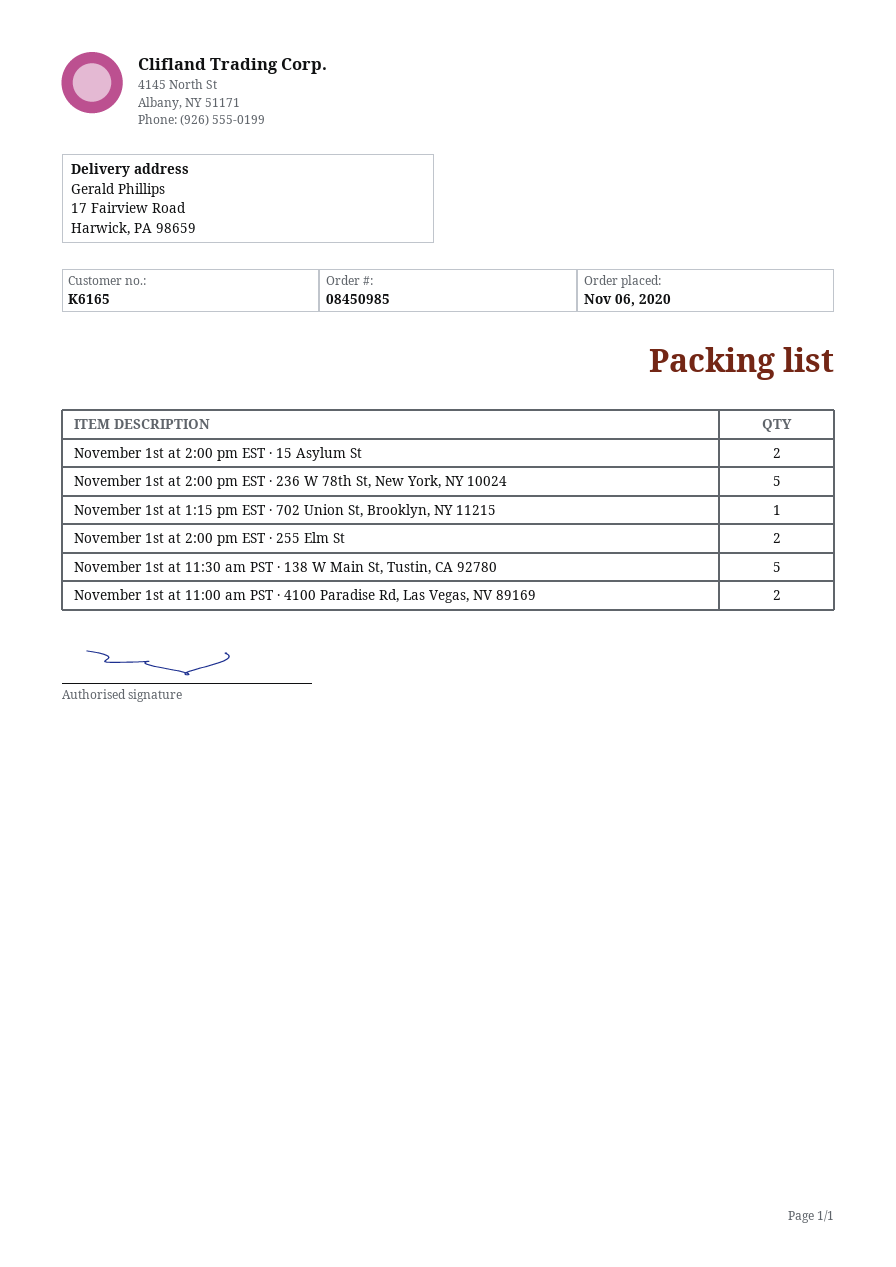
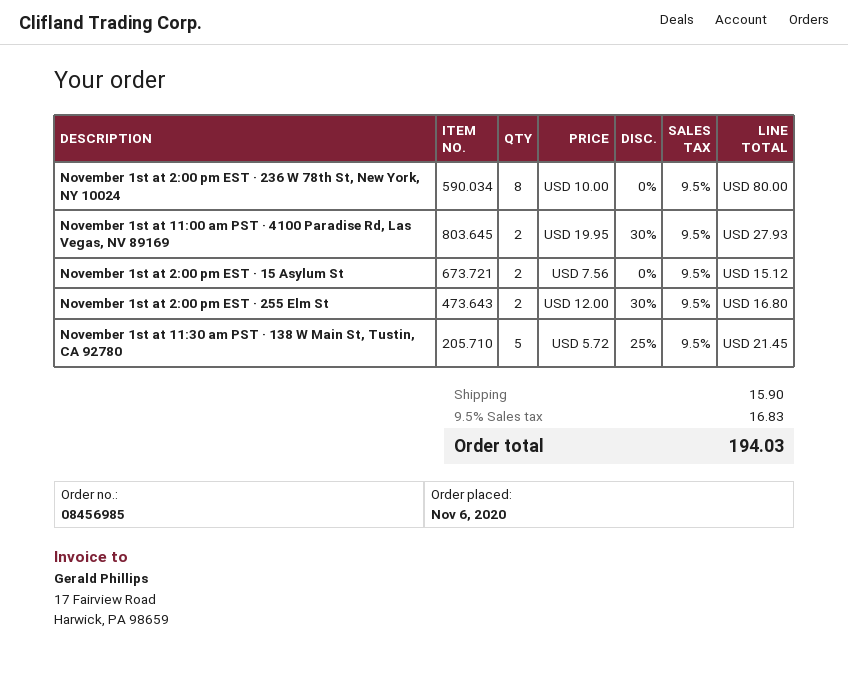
order number: 08450985 -> 08456985
November 1st at 2:00 pm EST · 236 W 78th St, New York, NY 10024: 5 -> 8
November 1st at 1:15 pm EST · 702 Union St, Brooklyn, NY 11215: 1 -> none

